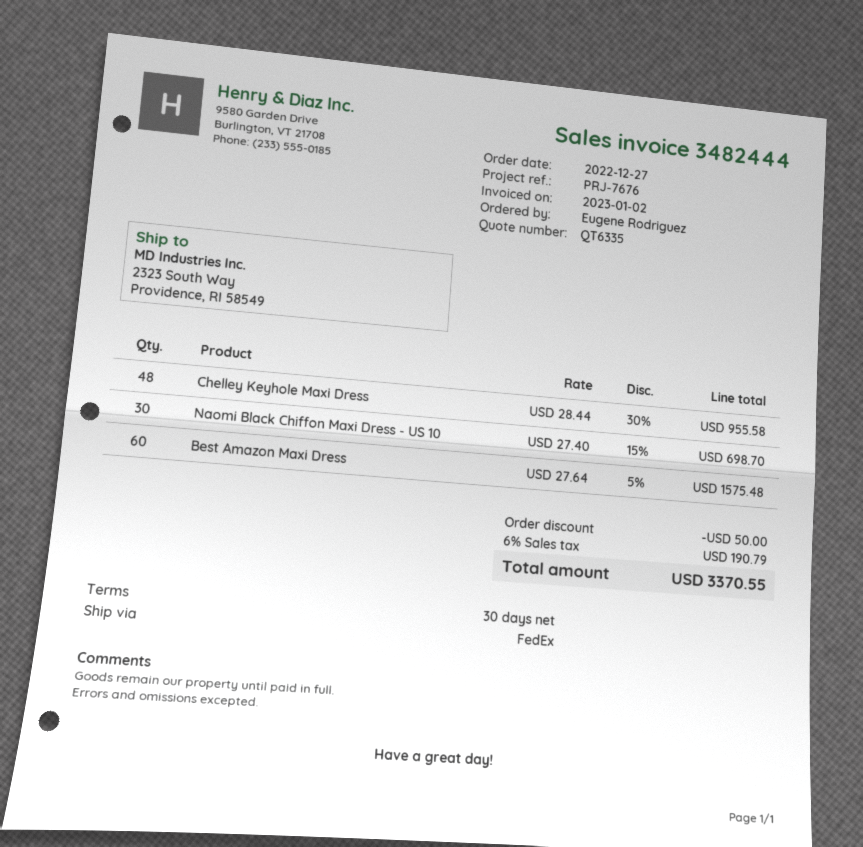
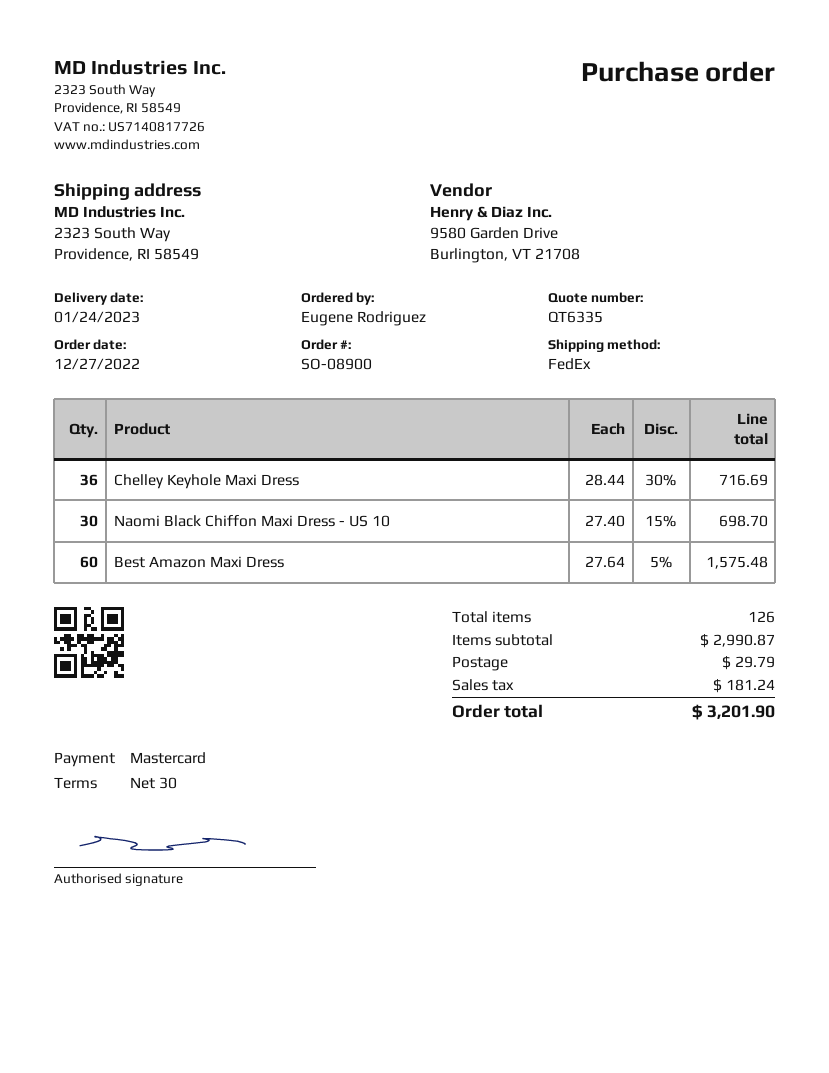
Chelley Keyhole Maxi Dress: 48 x 28.44 - 30% = 955.58 -> 36 x 28.44 - 30% = 716.69
discount: 50.00 -> none
shipping: none -> 29.79
tax: 190.79 -> 181.24
total: 3370.55 -> 3201.90

